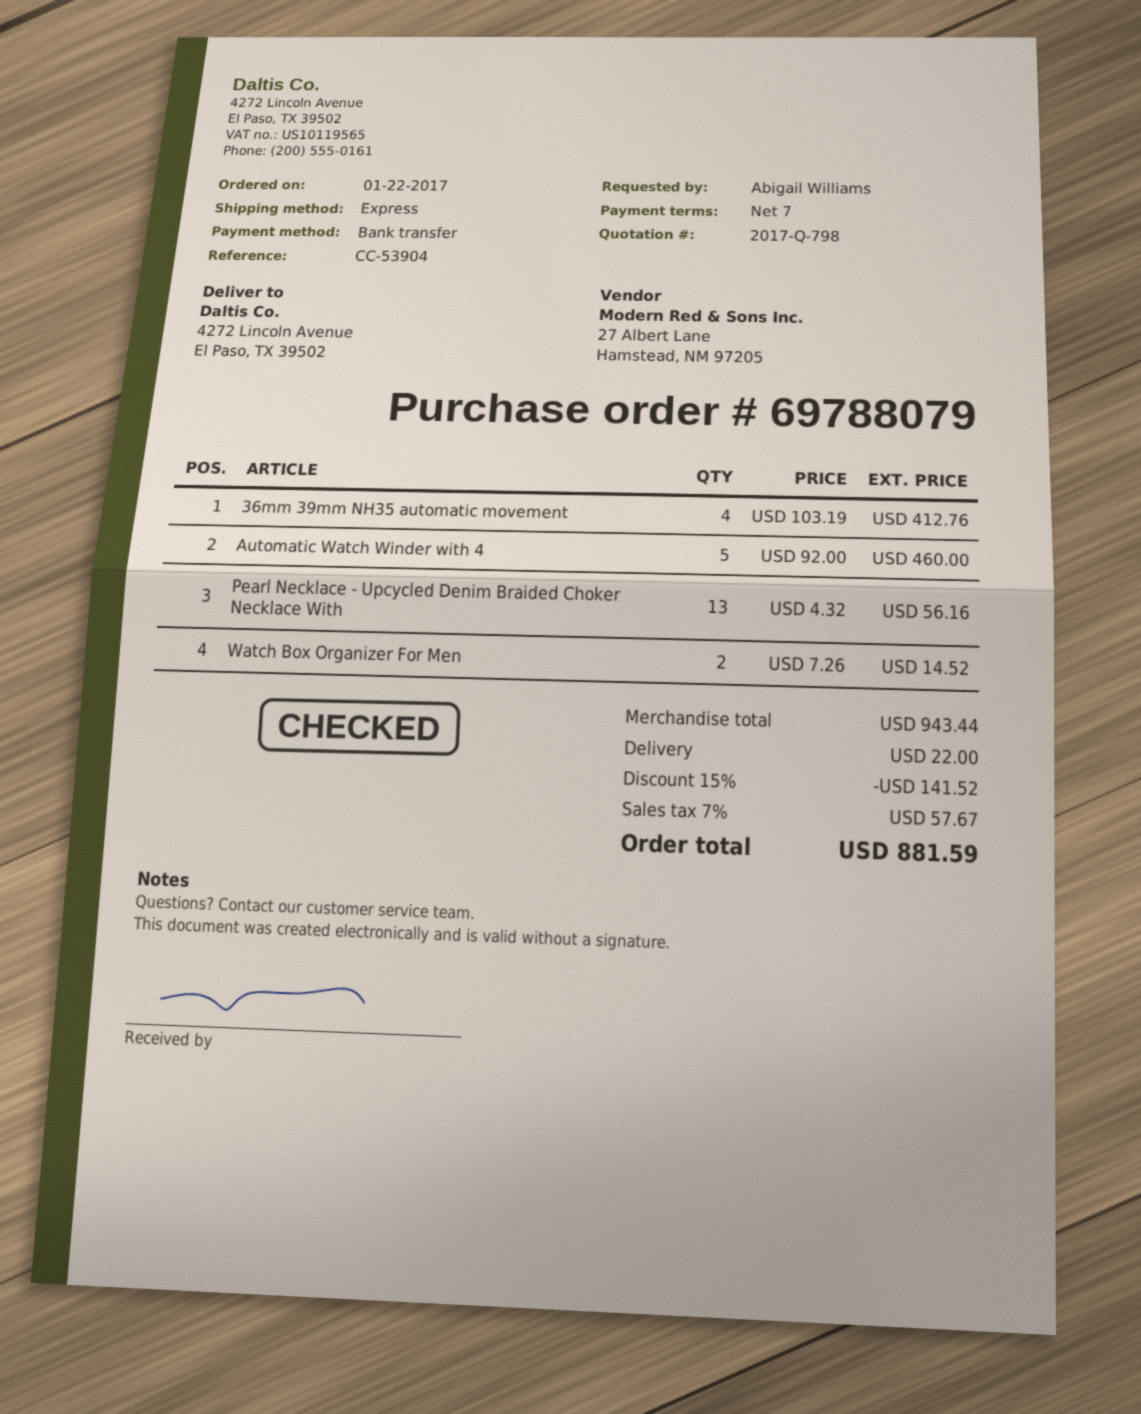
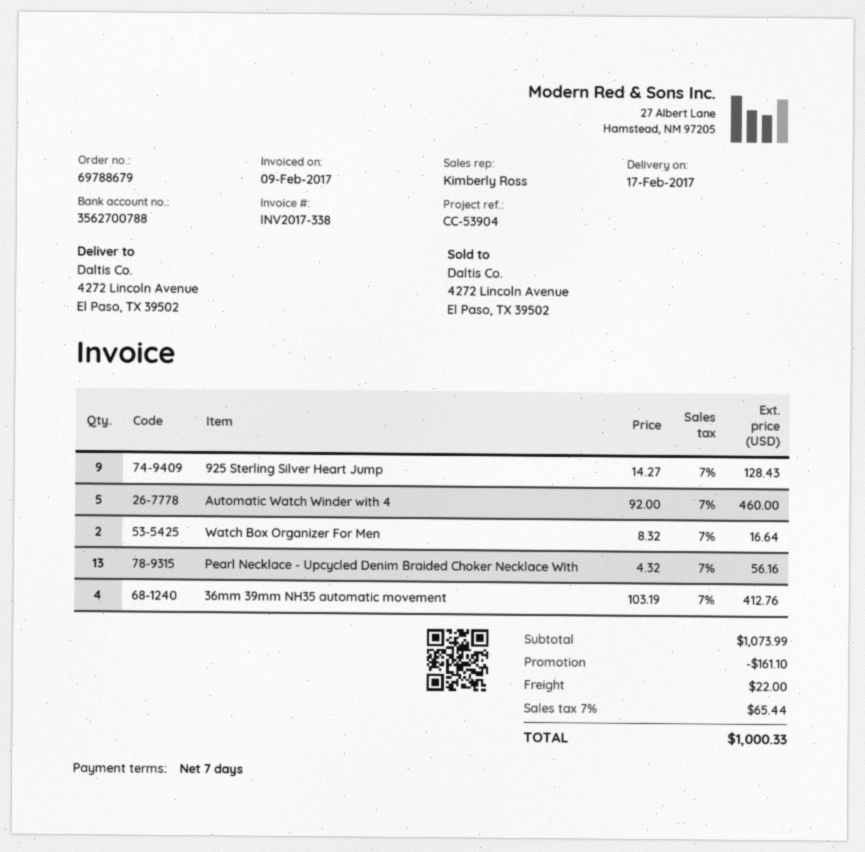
order number: 69788079 -> 69788679
Watch Box Organizer For Men: 2 x 7.26 = 14.52 -> 2 x 8.32 = 16.64
925 Sterling Silver Heart Jump: none -> 9 x 14.27 = 128.43
subtotal: 943.44 -> 1073.99
discount: 141.52 -> 161.10
tax: 7% = 57.67 -> 7% = 65.44
total: 881.59 -> 1000.33

